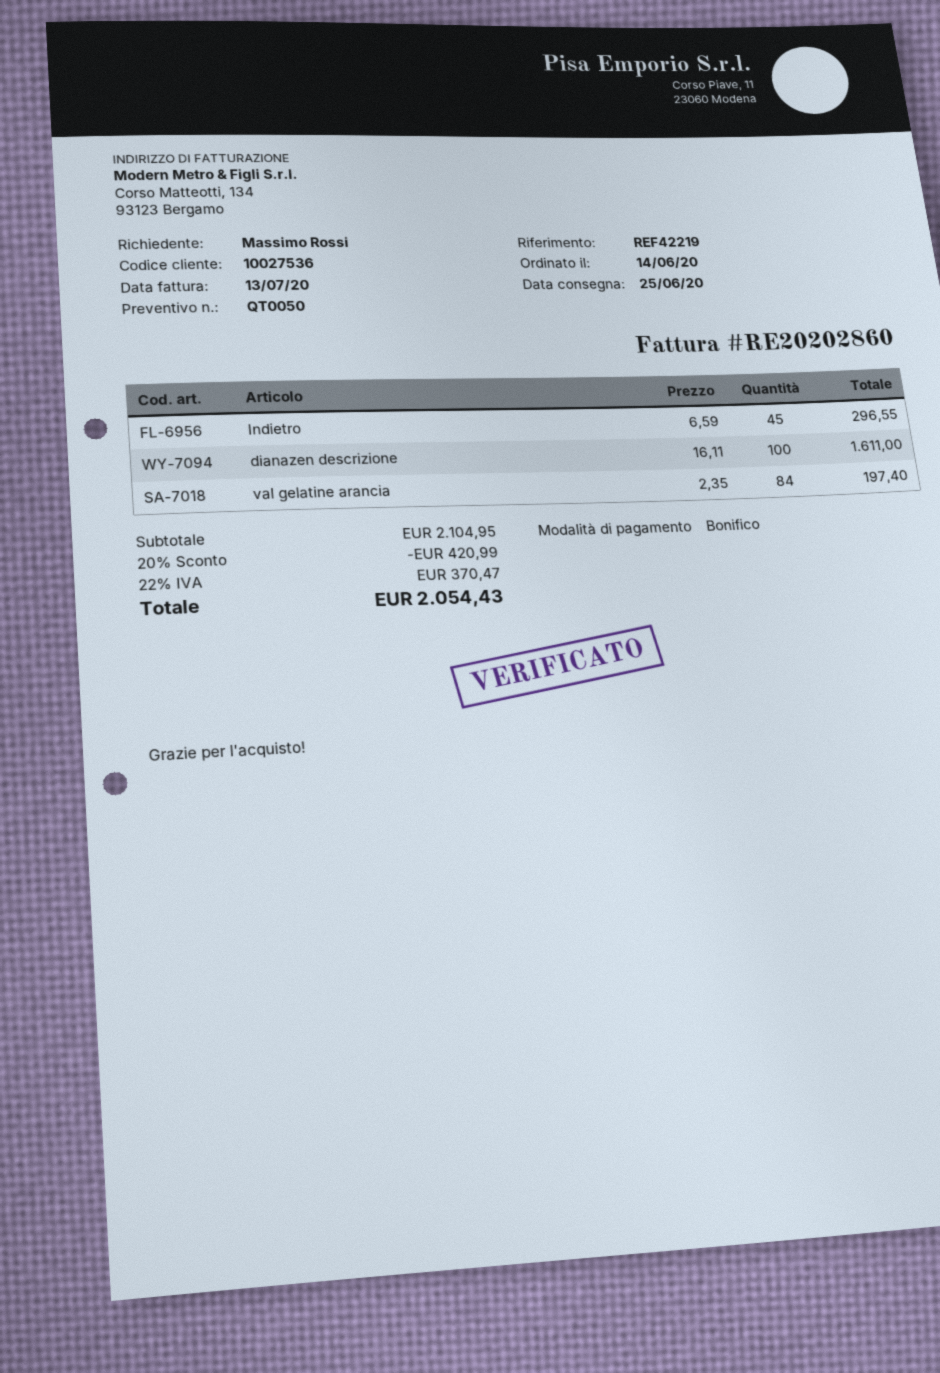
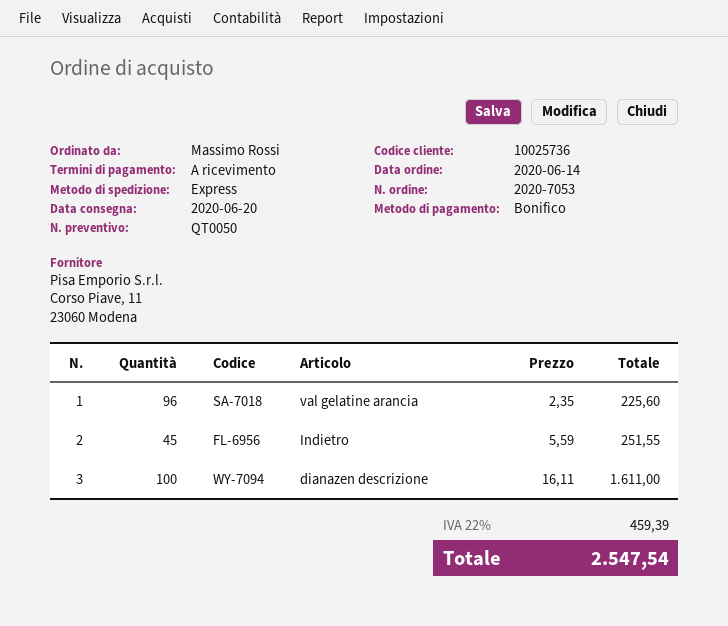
delivery date: 2020-06-25 -> 2020-06-20
customer number: 10027536 -> 10025736
Indietro: 45 x 6.59 = 296.55 -> 45 x 5.59 = 251.55
val gelatine arancia: 84 x 2.35 = 197.40 -> 96 x 2.35 = 225.60
discount: 20% = 420.99 -> none
tax: 22% = 370.47 -> 22% = 459.39
total: 2054.43 -> 2547.54

